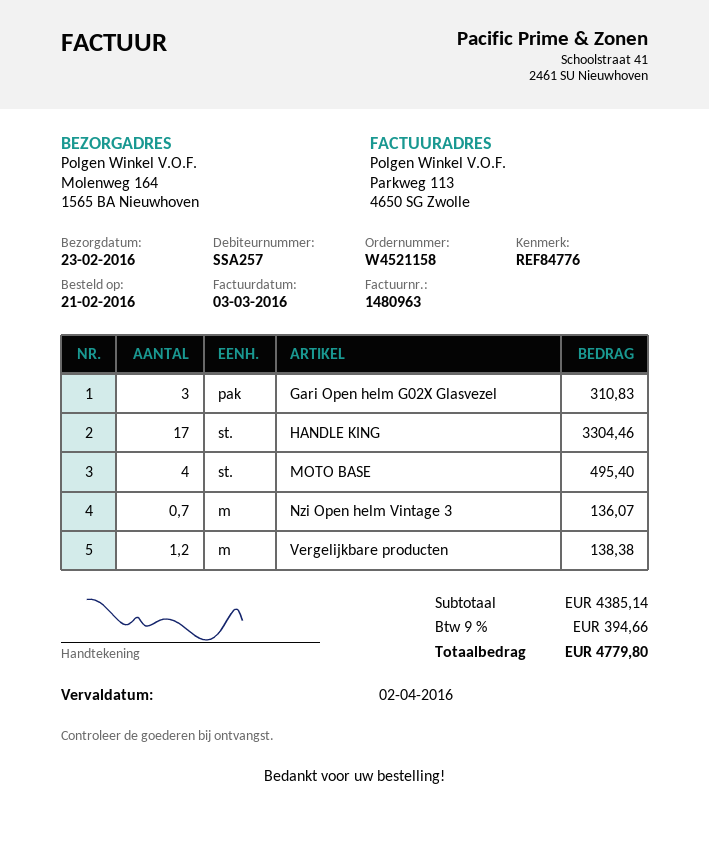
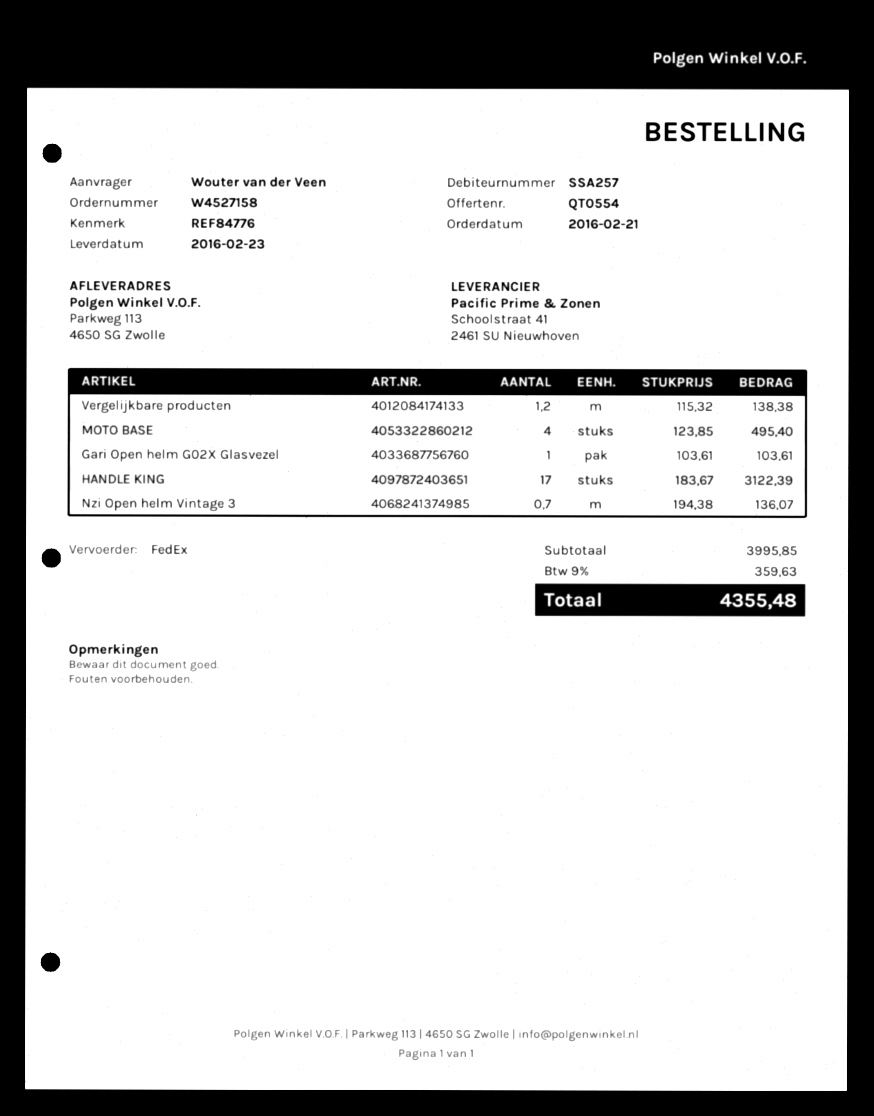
order number: W4521158 -> W4527158
ship to: Molenweg 164, 1565 BA Nieuwhoven -> Parkweg 113, 4650 SG Zwolle
Gari Open helm G02X Glasvezel: 3 for 310.83 -> 1 for 103.61
HANDLE KING: 17 for 3304.46 -> 17 for 3122.39
subtotal: 4385.14 -> 3995.85
tax: 9% = 394.66 -> 9% = 359.63
total: 4779.80 -> 4355.48

